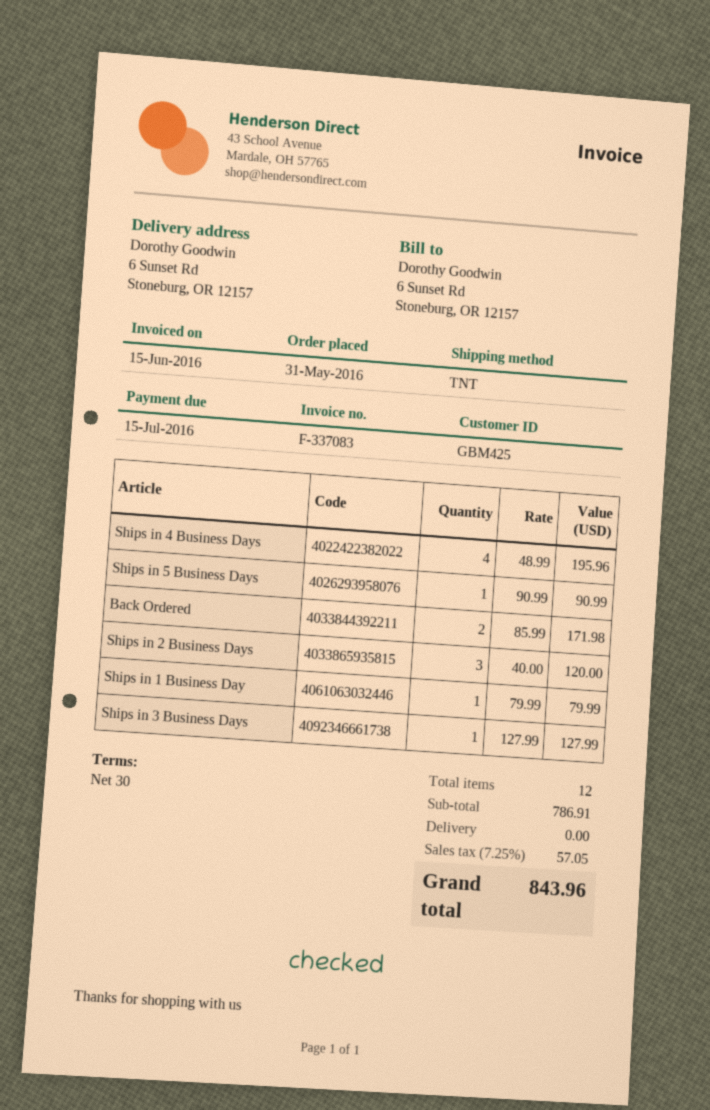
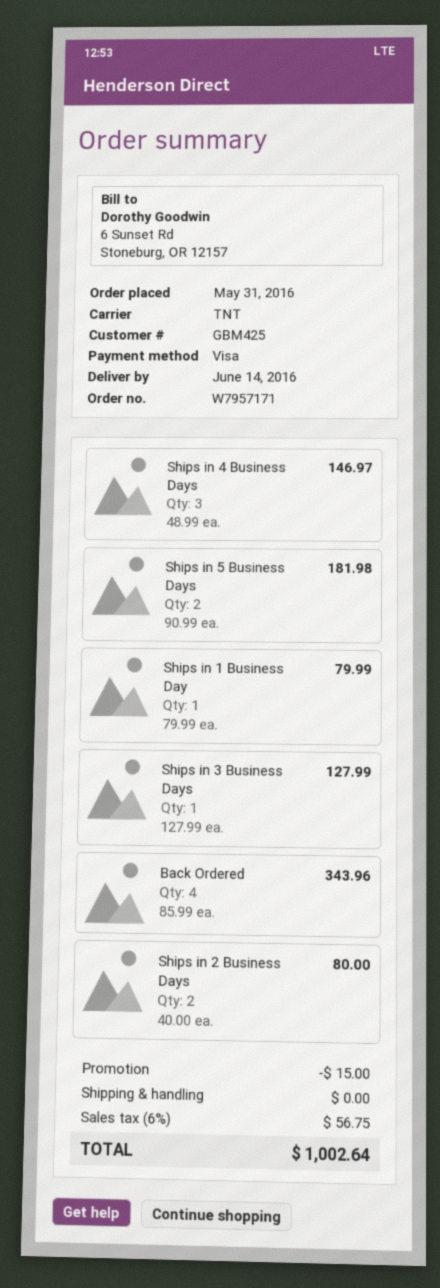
Ships in 4 Business Days: 4 x 48.99 = 195.96 -> 3 x 48.99 = 146.97
Ships in 5 Business Days: 1 x 90.99 = 90.99 -> 2 x 90.99 = 181.98
Back Ordered: 2 x 85.99 = 171.98 -> 4 x 85.99 = 343.96
Ships in 2 Business Days: 3 x 40.00 = 120.00 -> 2 x 40.00 = 80.00
discount: none -> 15.00
tax: 7.25% = 57.05 -> 6% = 56.75
total: 843.96 -> 1002.64

